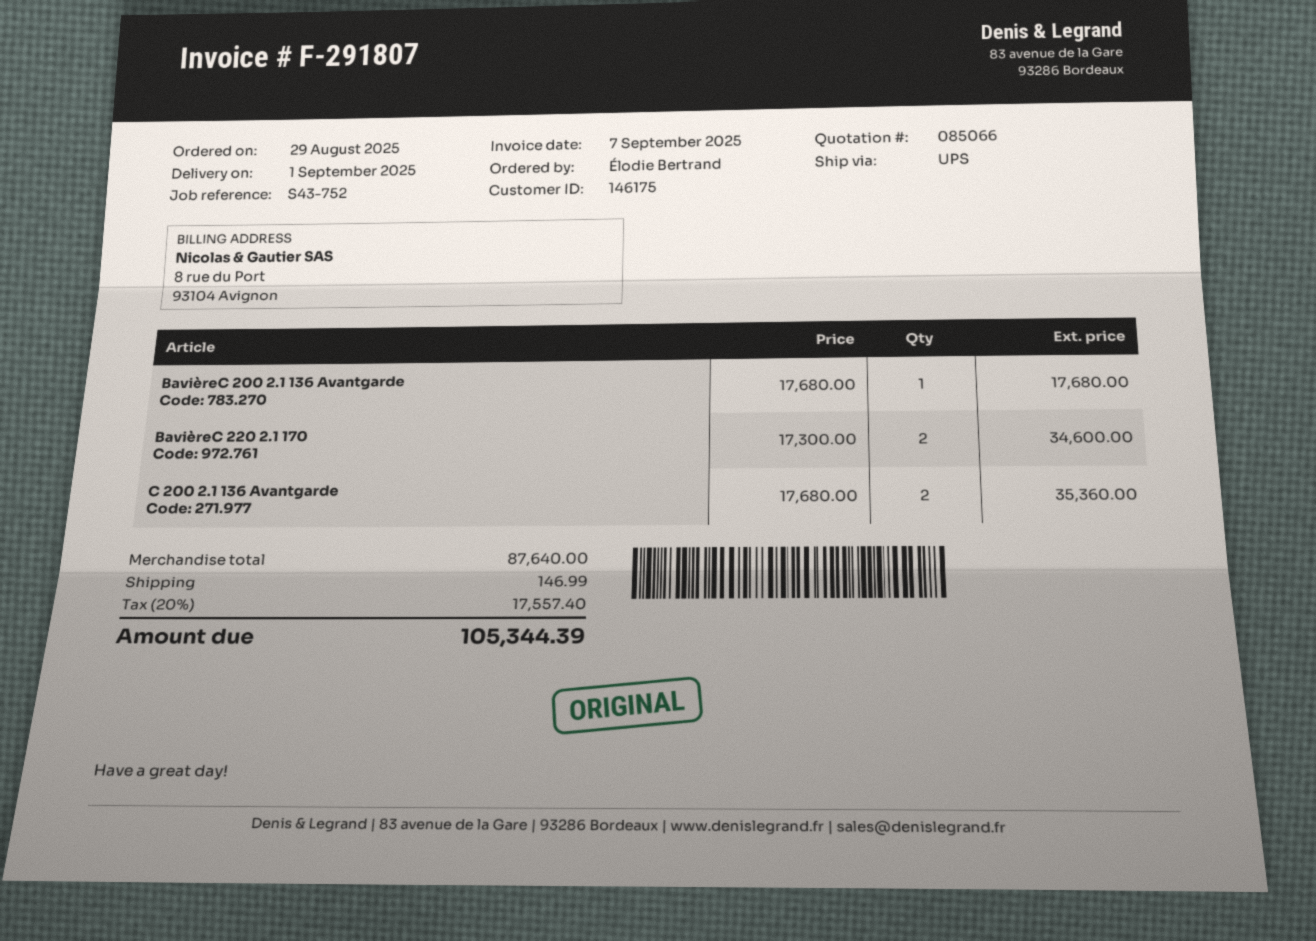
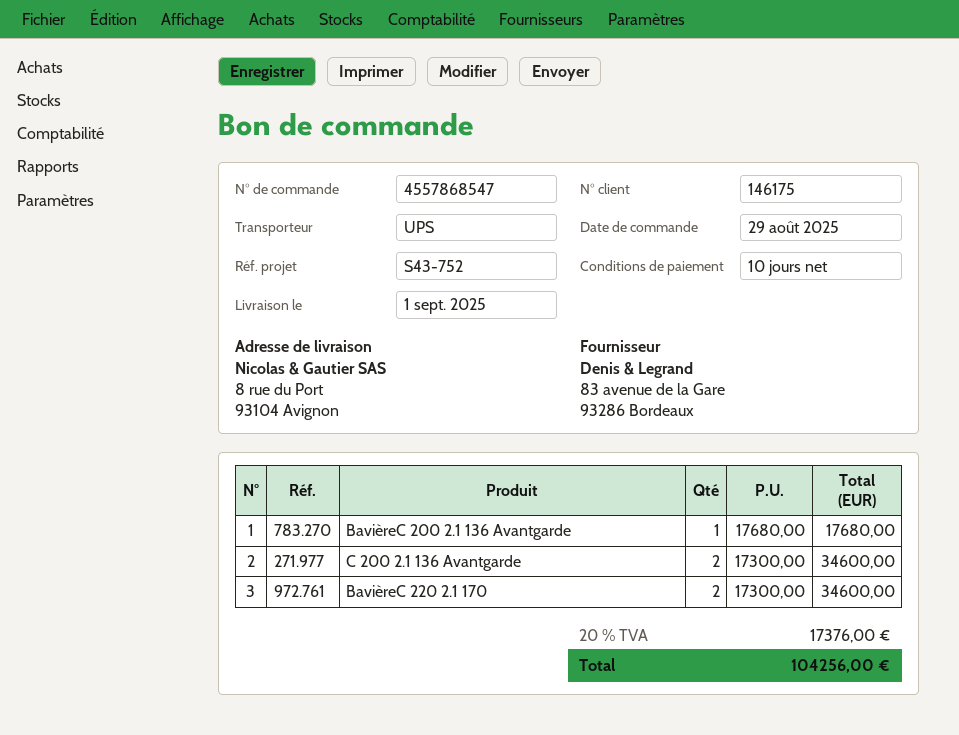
C 200 2.1 136 Avantgarde: 2 x 17680.00 = 35360.00 -> 2 x 17300.00 = 34600.00
shipping: 146.99 -> none
tax: 20% = 17557.40 -> 20% = 17376.00
total: 105344.39 -> 104256.00

